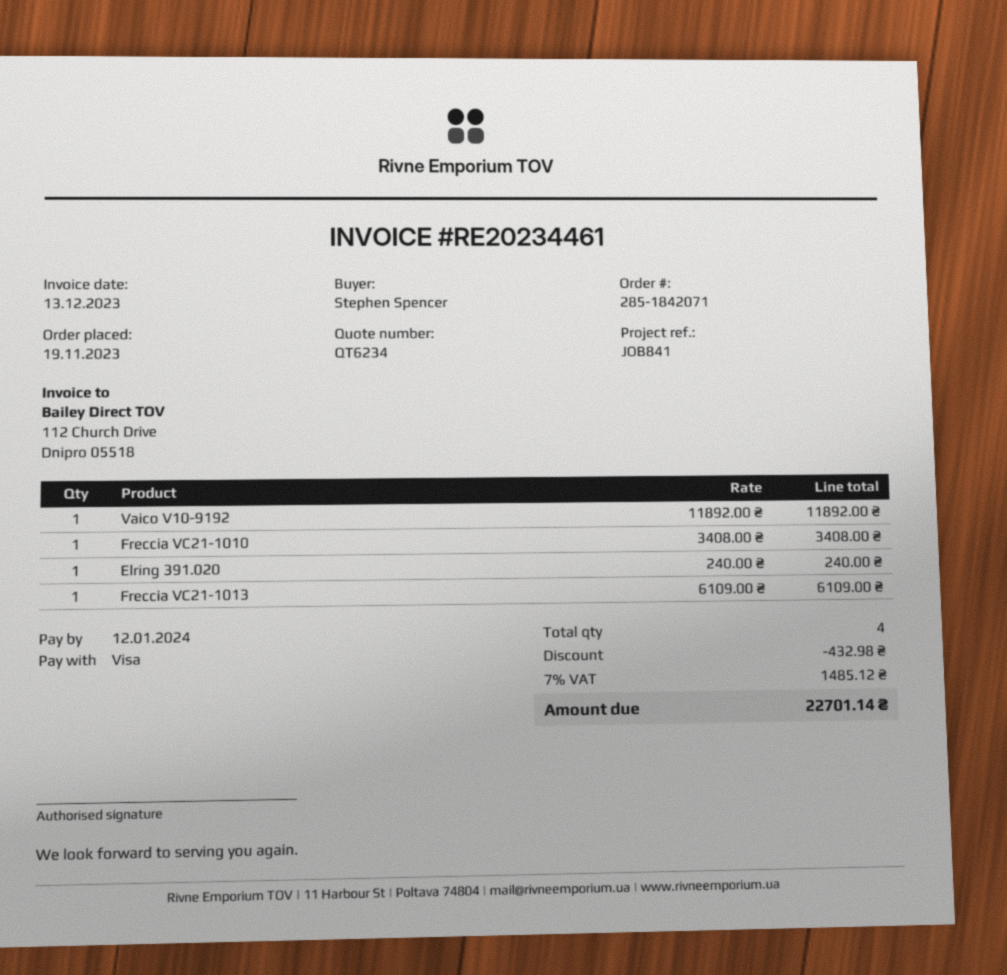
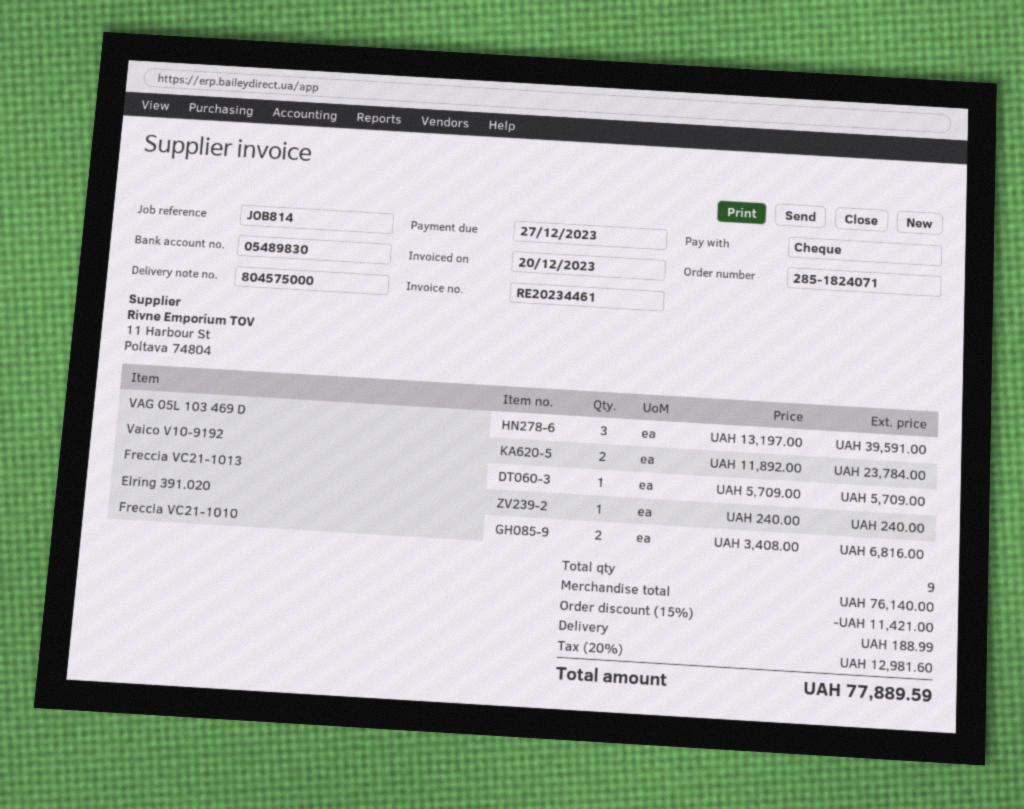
order number: 285-1842071 -> 285-1824071
invoice date: 2023-12-13 -> 2023-12-20
due date: 2024-01-12 -> 2023-12-27
reference: JOB841 -> JOB814
payment method: Visa -> cheque
Vaico V10-9192: 1 x 11892.00 = 11892.00 -> 2 x 11892.00 = 23784.00
Freccia VC21-1010: 1 x 3408.00 = 3408.00 -> 2 x 3408.00 = 6816.00
Freccia VC21-1013: 1 x 6109.00 = 6109.00 -> 1 x 5709.00 = 5709.00
VAG 05L 103 469 D: none -> 3 x 13197.00 = 39591.00
total quantity: 4 -> 9
discount: 432.98 -> 11421.00
shipping: none -> 188.99
tax: 7% = 1485.12 -> 20% = 12981.60
total: 22701.14 -> 77889.59

